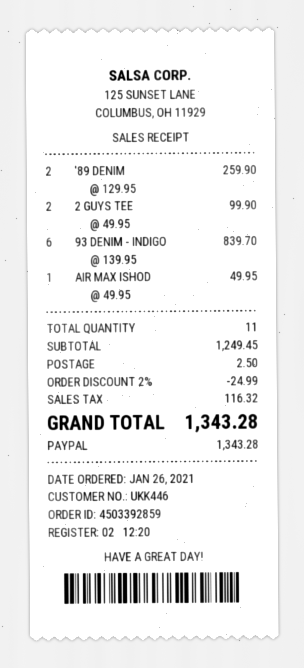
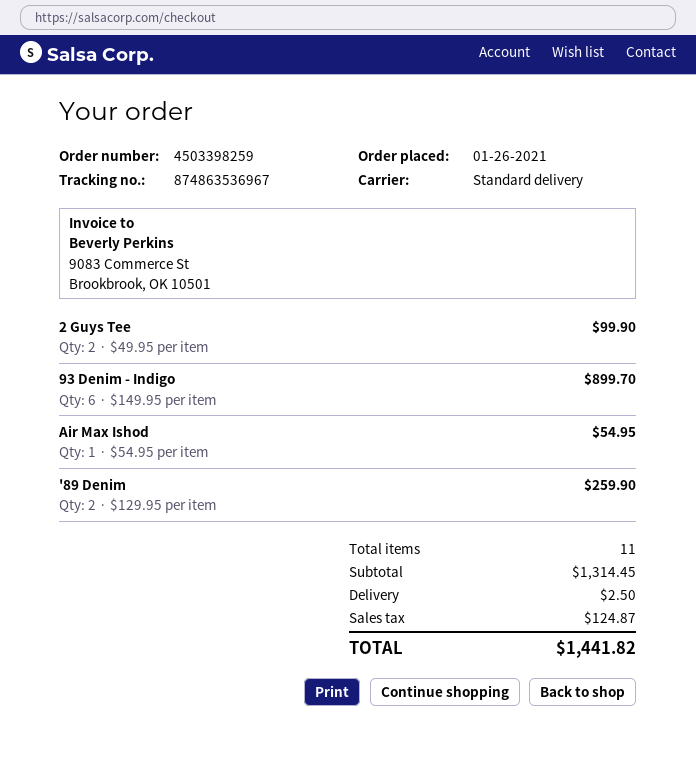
order number: 4503392859 -> 4503398259
93 DENIM - INDIGO: 6 x 139.95 = 839.70 -> 6 x 149.95 = 899.70
AIR MAX ISHOD: 1 x 49.95 = 49.95 -> 1 x 54.95 = 54.95
subtotal: 1249.45 -> 1314.45
discount: 2% = 24.99 -> none
tax: 116.32 -> 124.87
total: 1343.28 -> 1441.82

